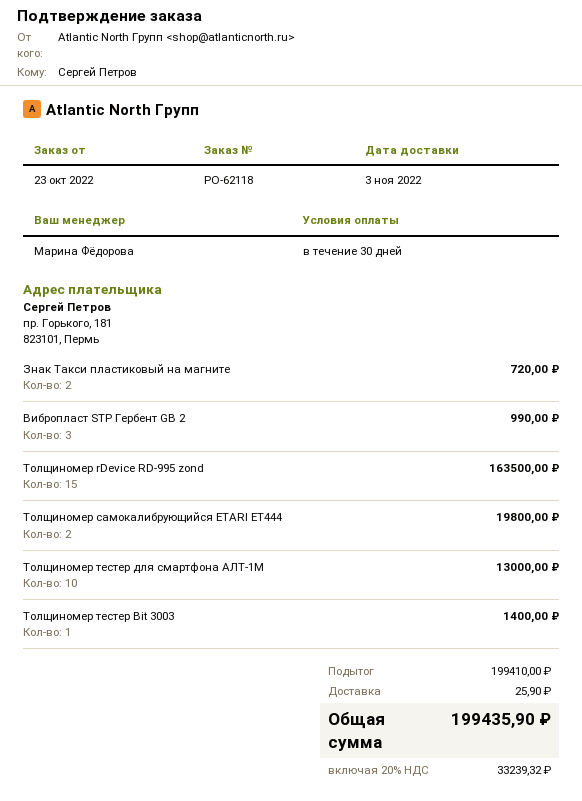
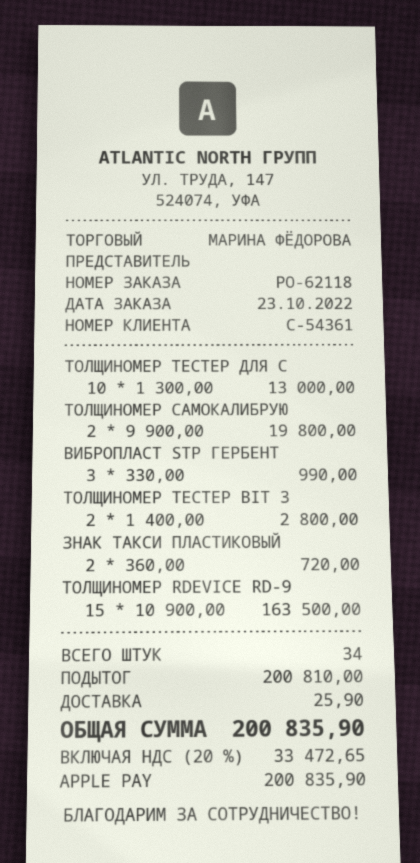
Толщиномер тестер Bit 3003: 1 for 1400.00 -> 2 for 2800.00
subtotal: 199410.00 -> 200810.00
tax: 20% = 33239.32 -> 20% = 33472.65
total: 199435.90 -> 200835.90

